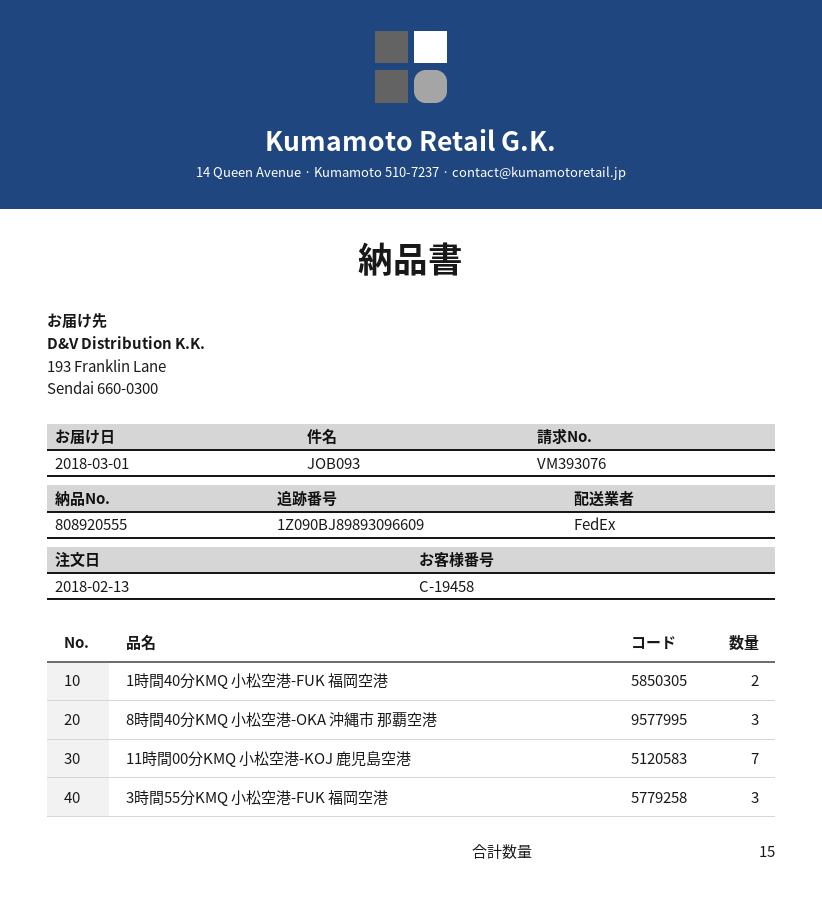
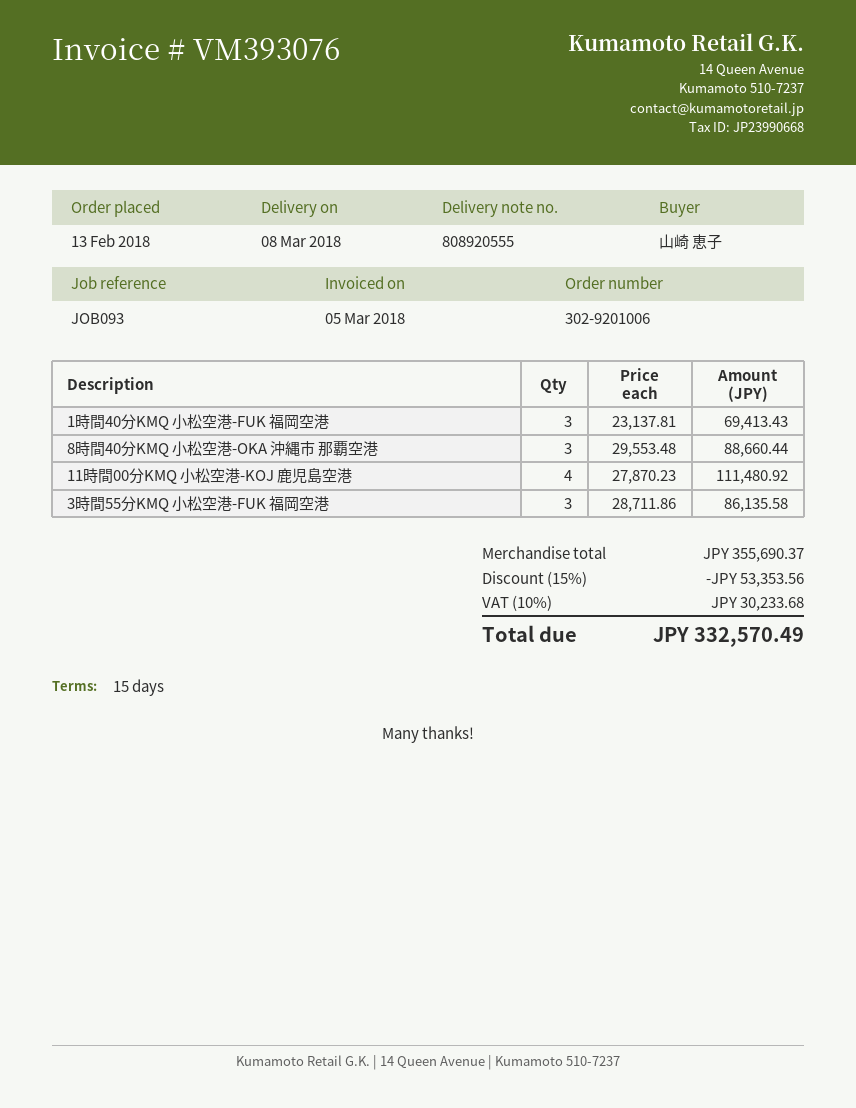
delivery date: 2018-03-01 -> 2018-03-08
1時間40分KMQ 小松空港-FUK 福岡空港: 2 -> 3
11時間00分KMQ 小松空港-KOJ 鹿児島空港: 7 -> 4

